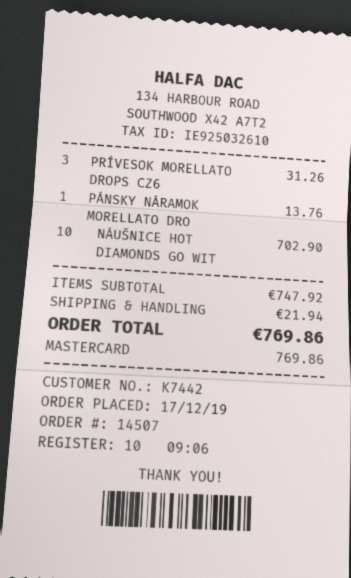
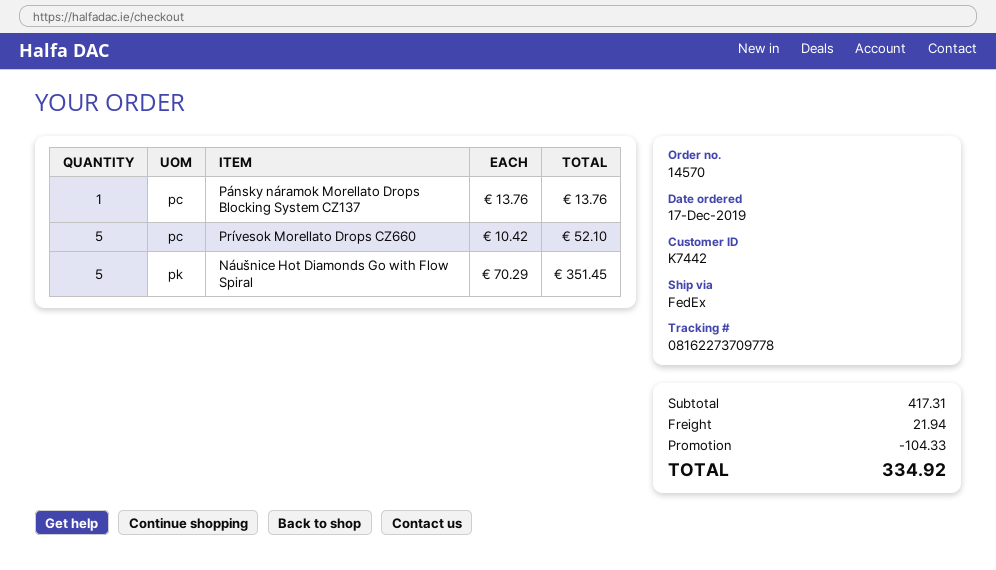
order number: 14507 -> 14570
PRÍVESOK MORELLATO DROPS CZ6: 3 for 31.26 -> 5 for 52.10
NÁUŠNICE HOT DIAMONDS GO WIT: 10 for 702.90 -> 5 for 351.45
subtotal: 747.92 -> 417.31
discount: none -> 104.33
total: 769.86 -> 334.92

